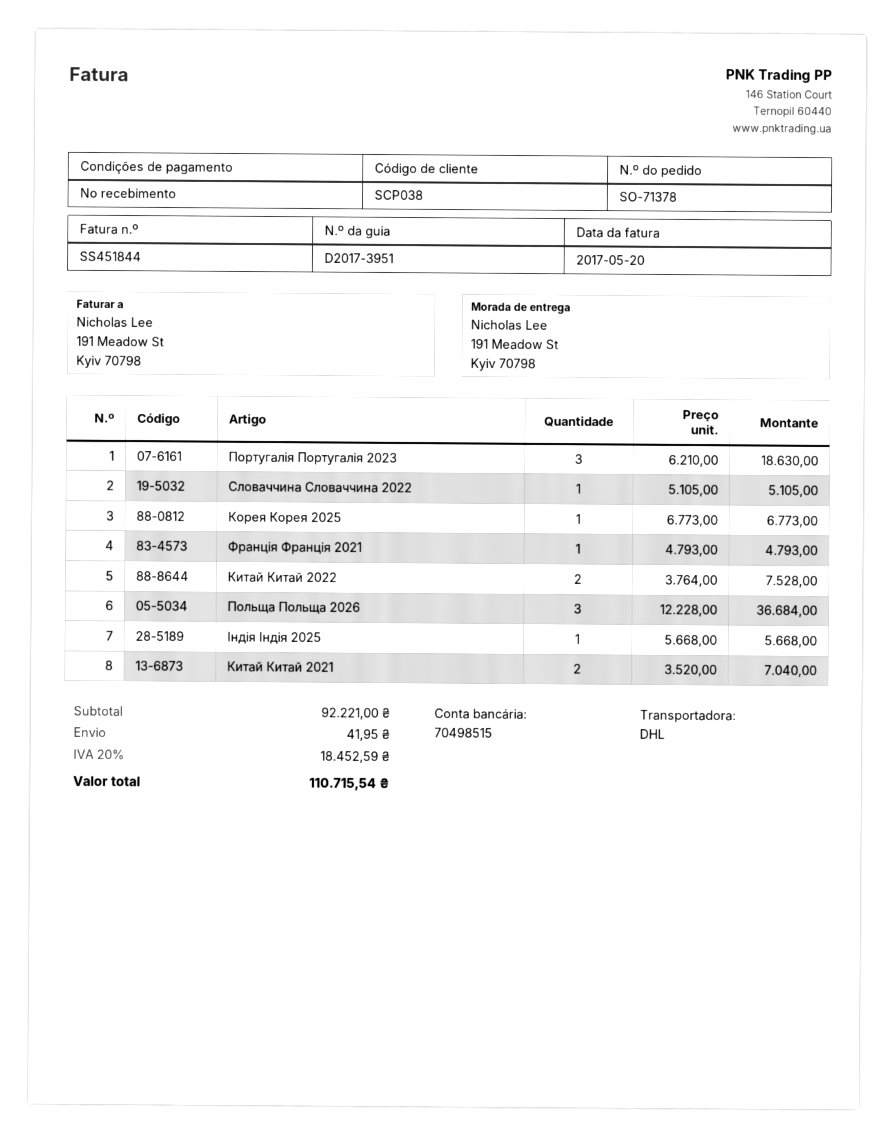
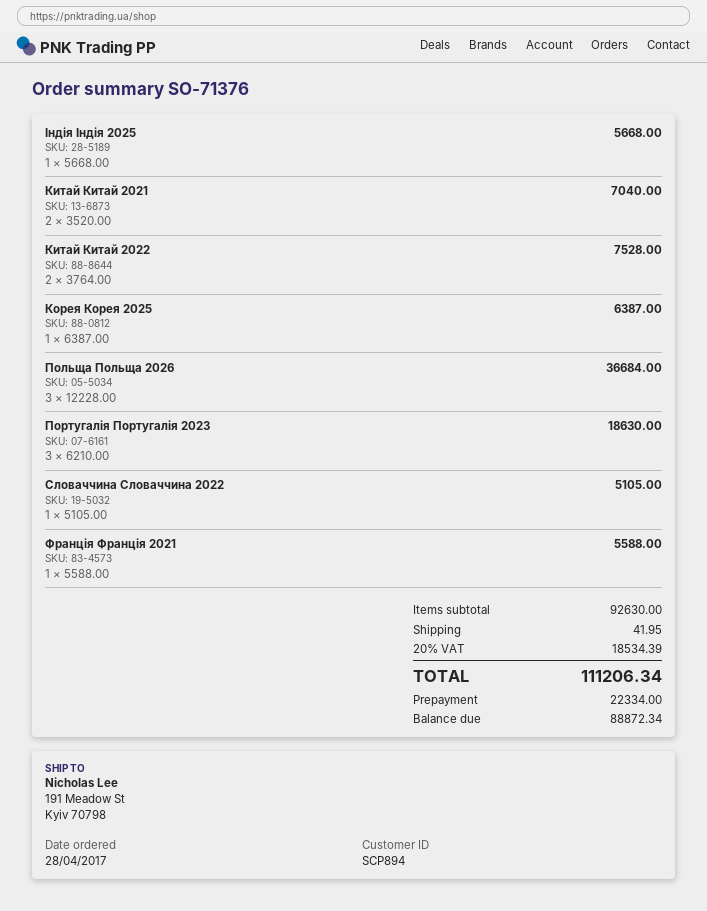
order number: SO-71378 -> SO-71376
customer number: SCP038 -> SCP894
Корея Корея 2025: 1 x 6773.00 = 6773.00 -> 1 x 6387.00 = 6387.00
Франція Франція 2021: 1 x 4793.00 = 4793.00 -> 1 x 5588.00 = 5588.00
subtotal: 92221.00 -> 92630.00
tax: 20% = 18452.59 -> 20% = 18534.39
total: 110715.54 -> 111206.34

